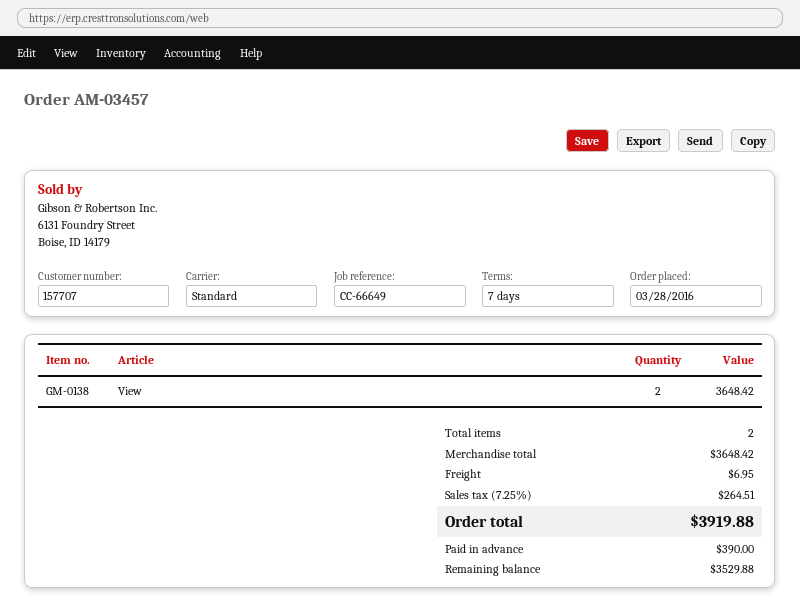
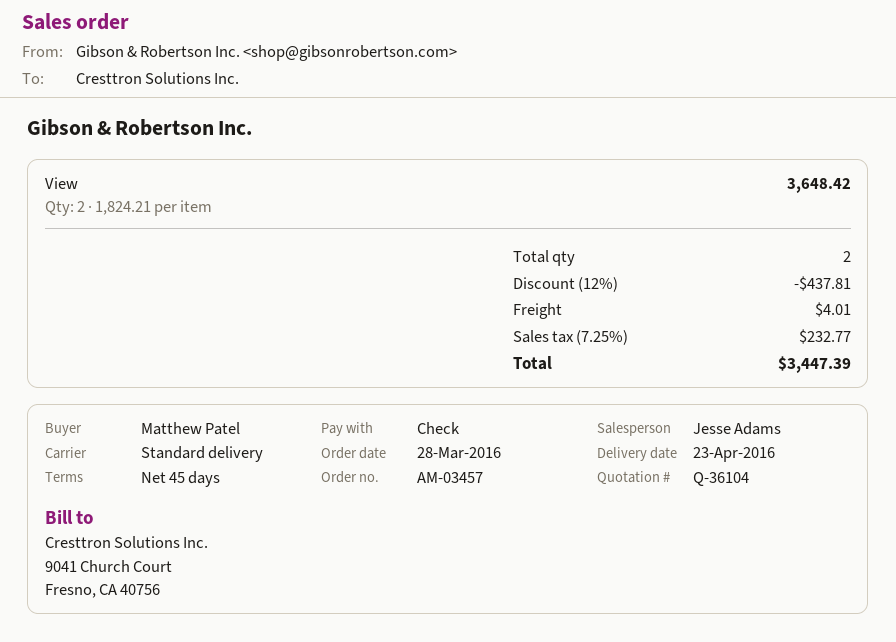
payment terms: 7 days -> 45 days
discount: none -> 12% = 437.81
shipping: 6.95 -> 4.01
tax: 7.25% = 264.51 -> 7.25% = 232.77
total: 3919.88 -> 3447.39

